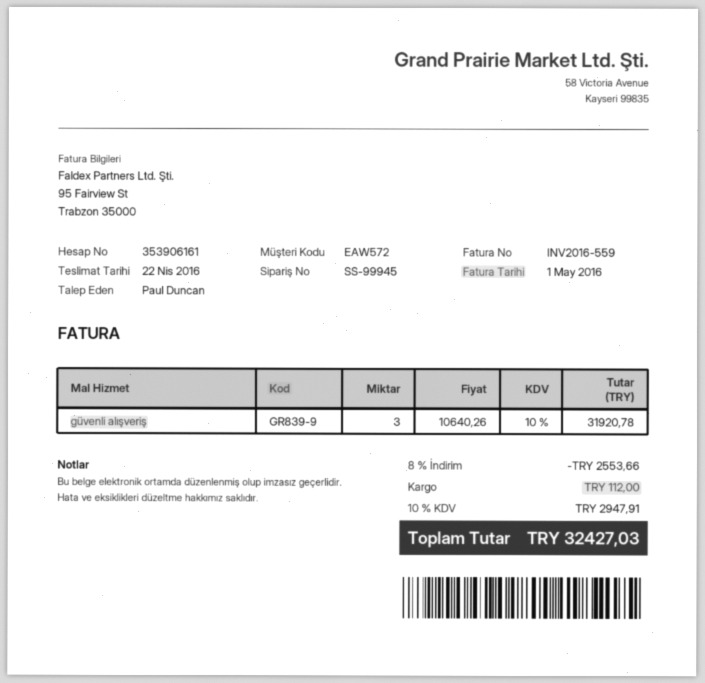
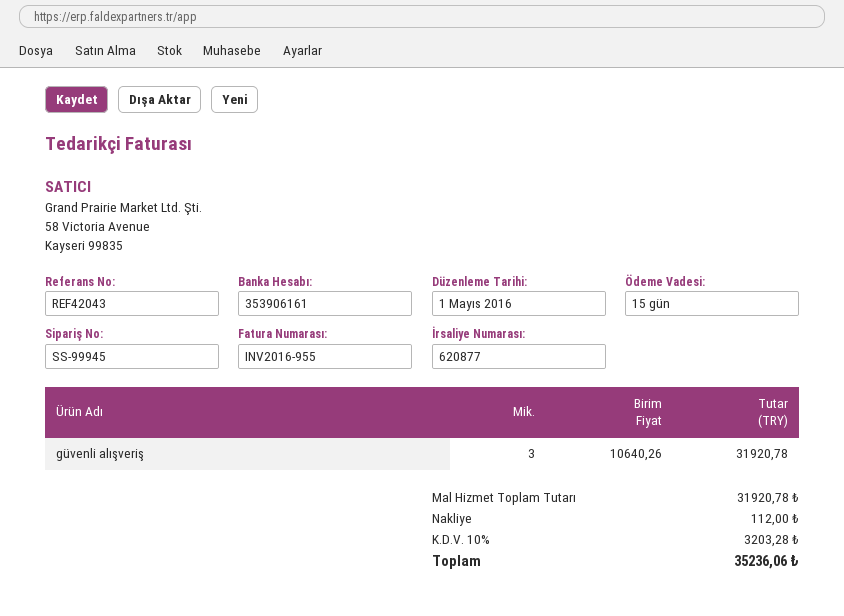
invoice number: INV2016-559 -> INV2016-955
discount: 8% = 2553.66 -> none
tax: 10% = 2947.91 -> 10% = 3203.28
total: 32427.03 -> 35236.06

